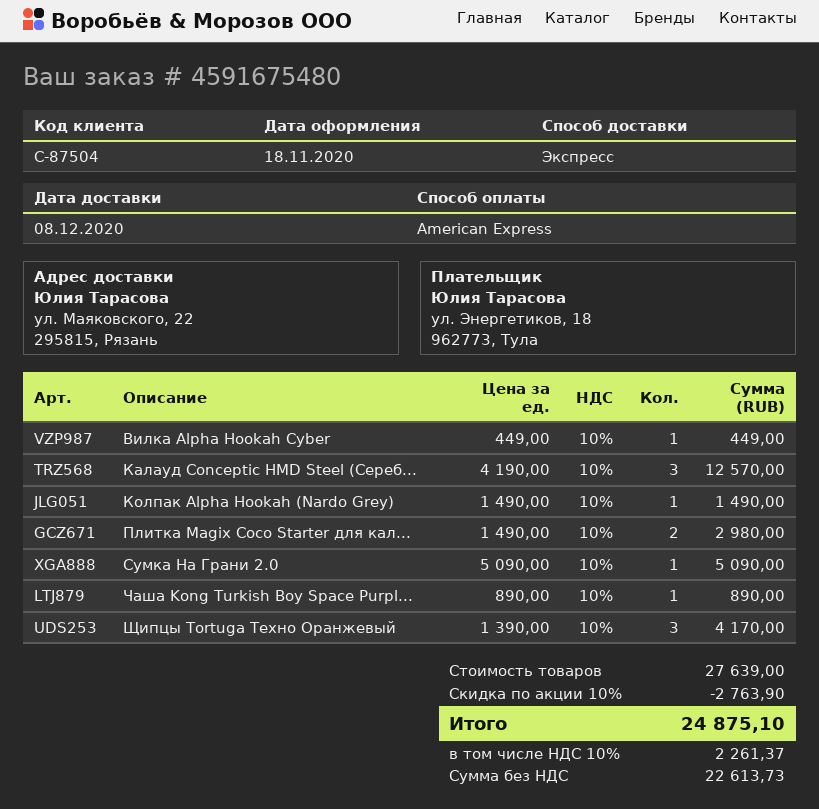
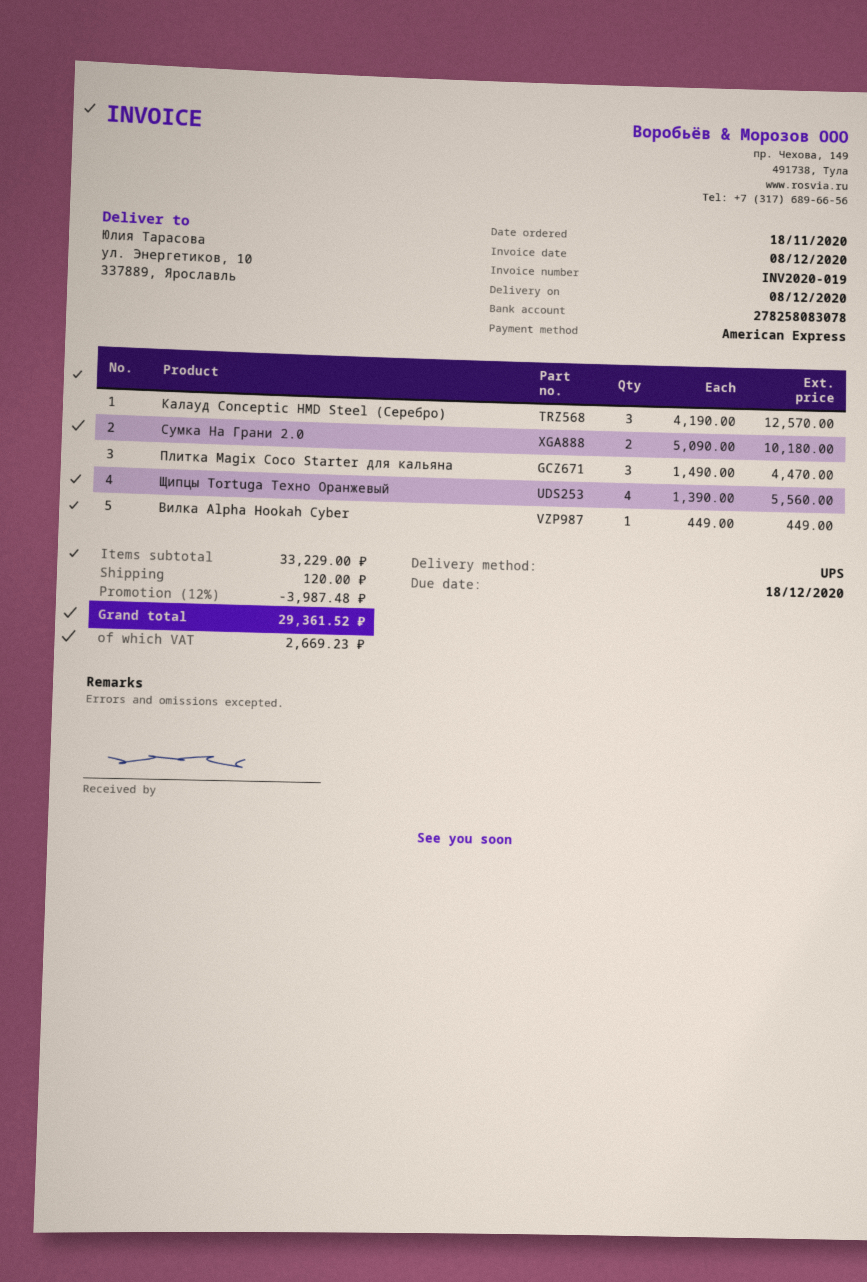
shipping method: express -> UPS
ship to: ул. Маяковского, 22, 295815, Рязань -> ул. Энергетиков, 10, 337889, Ярославль
Колпак Alpha Hookah (Nardo Grey): 1 x 1490.00 = 1490.00 -> none
Плитка Magix Coco Starter для кал...: 2 x 1490.00 = 2980.00 -> 3 x 1490.00 = 4470.00
Сумка На Грани 2.0: 1 x 5090.00 = 5090.00 -> 2 x 5090.00 = 10180.00
Чаша Kong Turkish Boy Space Purpl...: 1 x 890.00 = 890.00 -> none
Щипцы Tortuga Техно Оранжевый: 3 x 1390.00 = 4170.00 -> 4 x 1390.00 = 5560.00
subtotal: 27639.00 -> 33229.00
discount: 10% = 2763.90 -> 12% = 3987.48
shipping: none -> 120.00
tax: 2261.37 -> 2669.23
total: 24875.10 -> 29361.52

